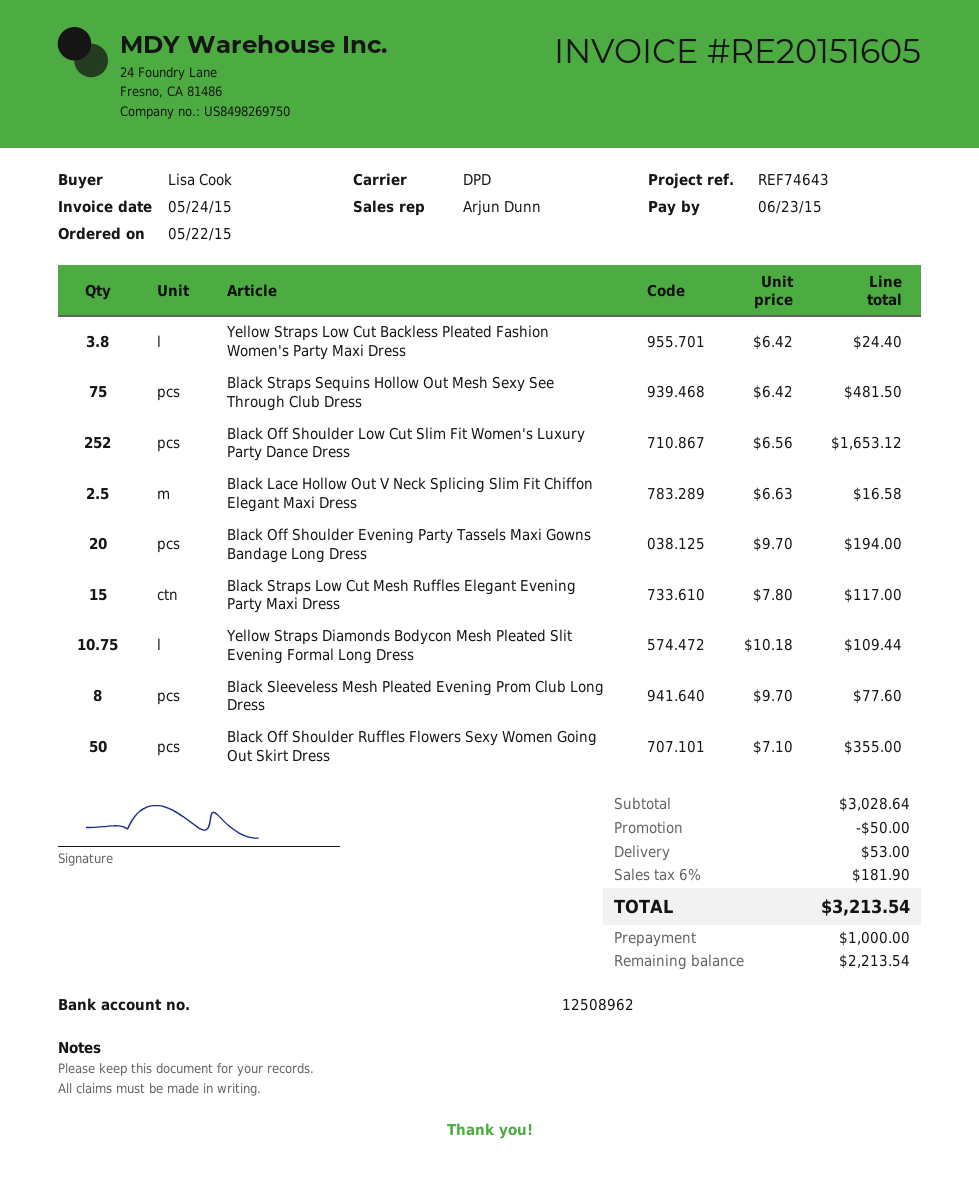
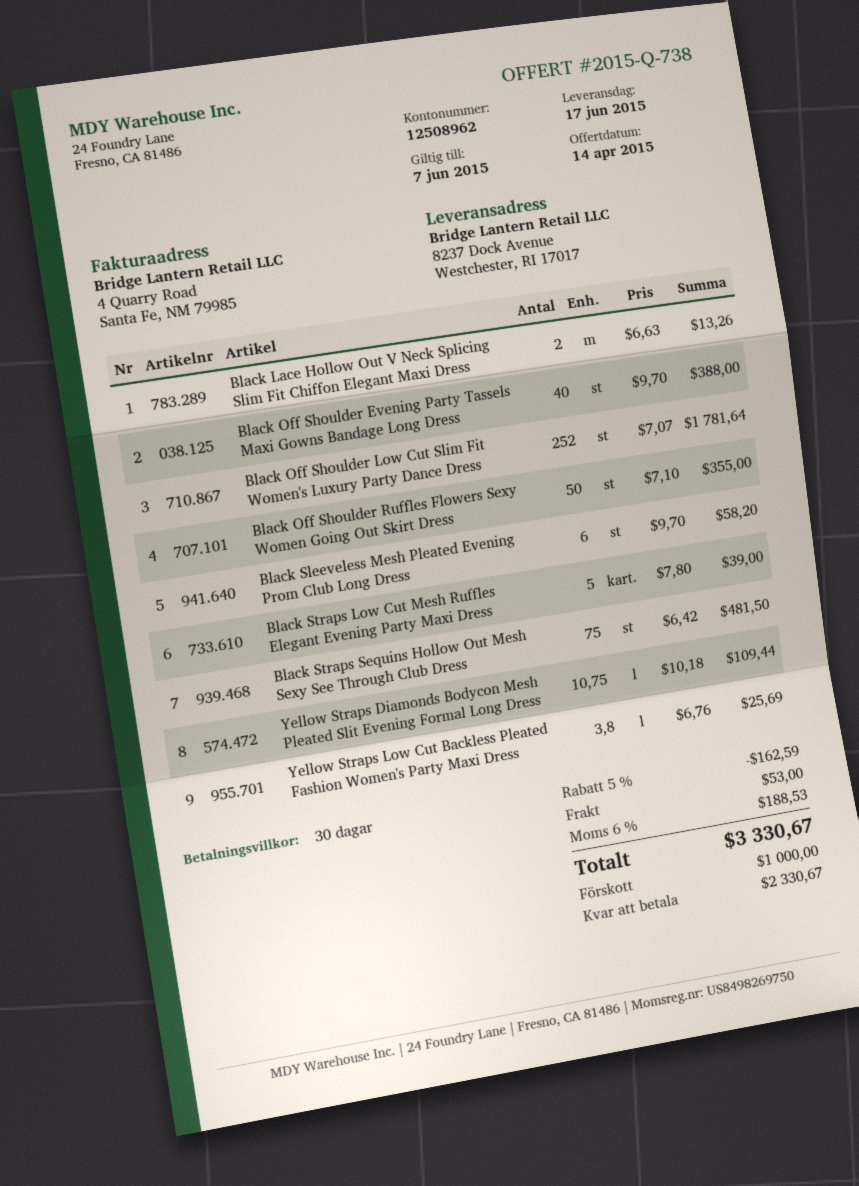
Yellow Straps Low Cut Backless Pleated Fashion Women's Party Maxi Dress: 3.8 x 6.42 = 24.40 -> 3.8 x 6.76 = 25.69
Black Off Shoulder Low Cut Slim Fit Women's Luxury Party Dance Dress: 252 x 6.56 = 1653.12 -> 252 x 7.07 = 1781.64
Black Lace Hollow Out V Neck Splicing Slim Fit Chiffon Elegant Maxi Dress: 2.5 x 6.63 = 16.58 -> 2 x 6.63 = 13.26
Black Off Shoulder Evening Party Tassels Maxi Gowns Bandage Long Dress: 20 x 9.70 = 194.00 -> 40 x 9.70 = 388.00
Black Straps Low Cut Mesh Ruffles Elegant Evening Party Maxi Dress: 15 x 7.80 = 117.00 -> 5 x 7.80 = 39.00
Black Sleeveless Mesh Pleated Evening Prom Club Long Dress: 8 x 9.70 = 77.60 -> 6 x 9.70 = 58.20
discount: 50.00 -> 162.59
tax: 6% = 181.90 -> 6% = 188.53
total: 3213.54 -> 3330.67
balance: 2213.54 -> 2330.67

